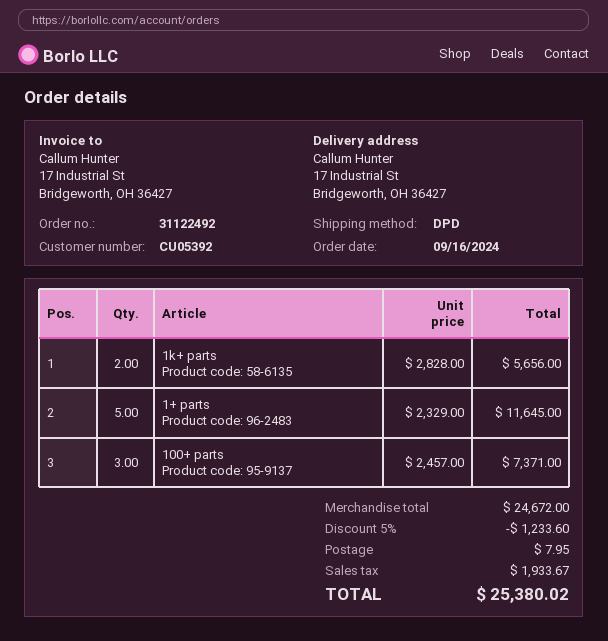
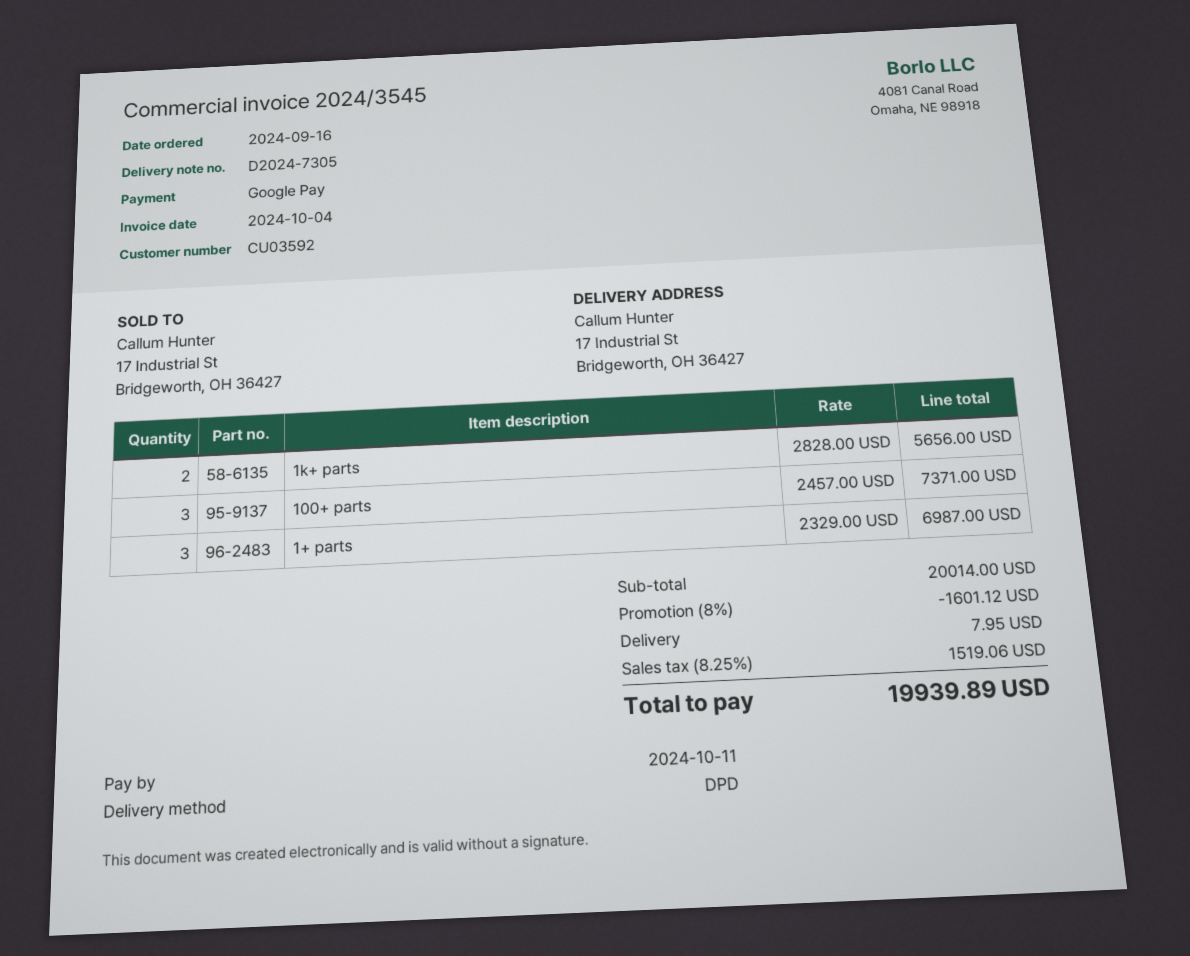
customer number: CU05392 -> CU03592
1+ parts: 5 x 2329.00 = 11645.00 -> 3 x 2329.00 = 6987.00
subtotal: 24672.00 -> 20014.00
discount: 5% = 1233.60 -> 8% = 1601.12
tax: 1933.67 -> 1519.06
total: 25380.02 -> 19939.89

